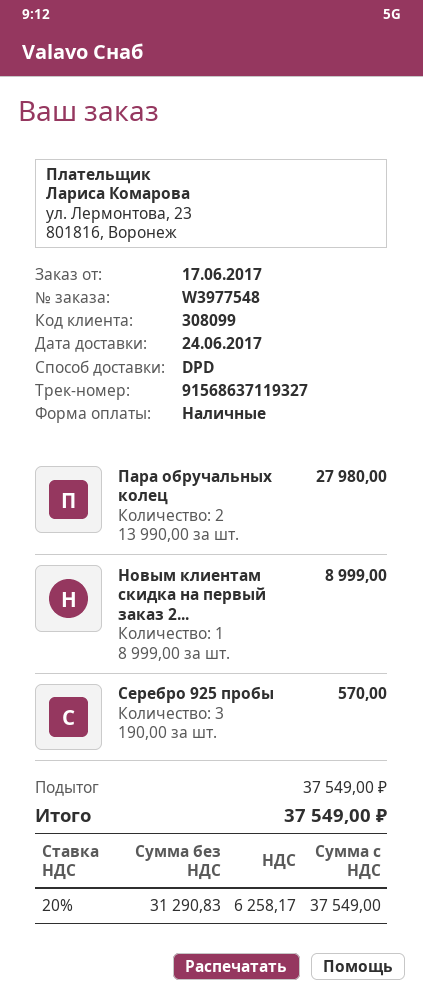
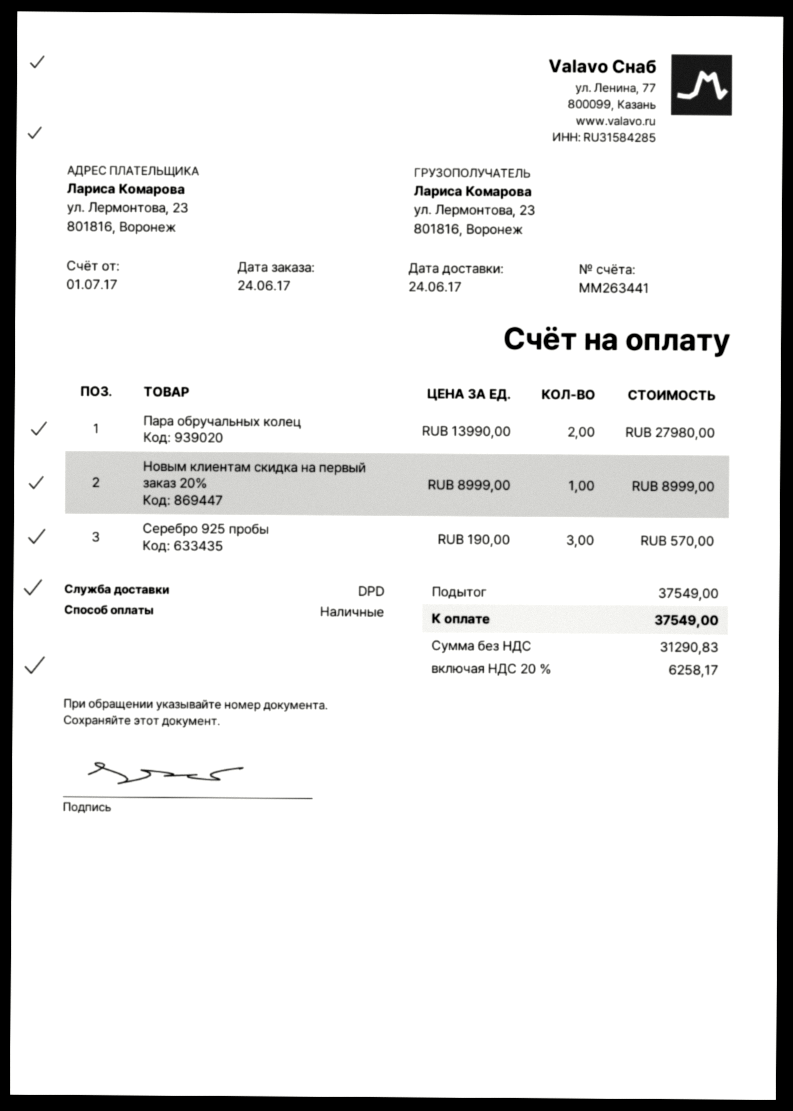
order date: 2017-06-17 -> 2017-06-24

